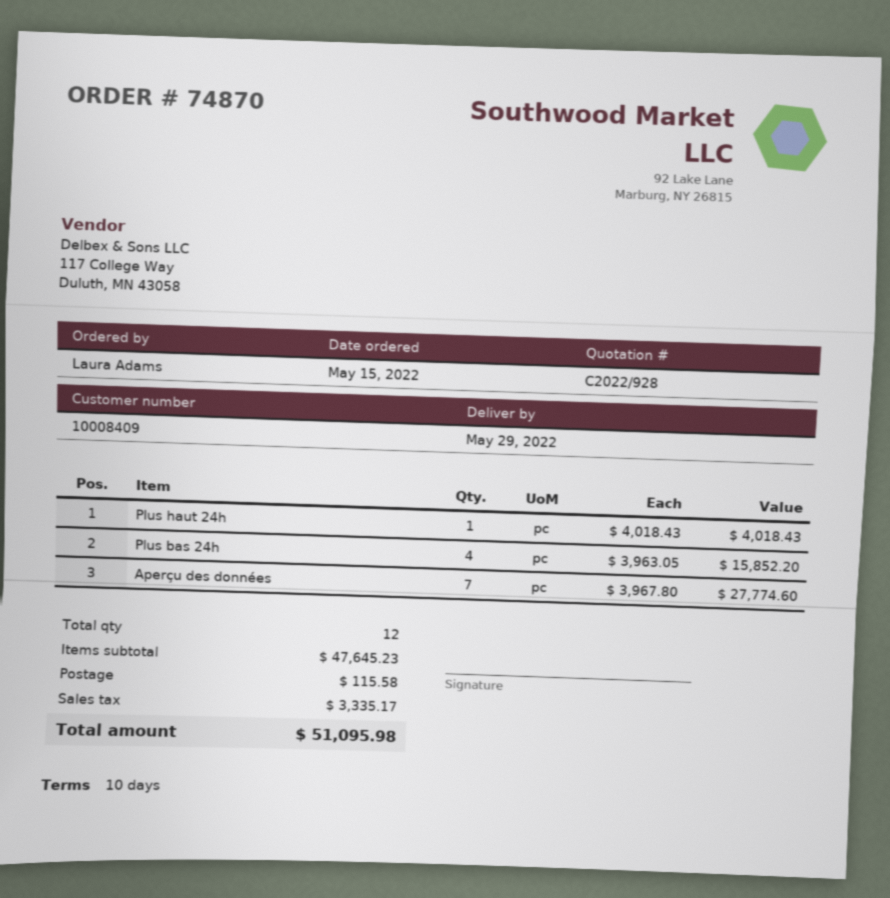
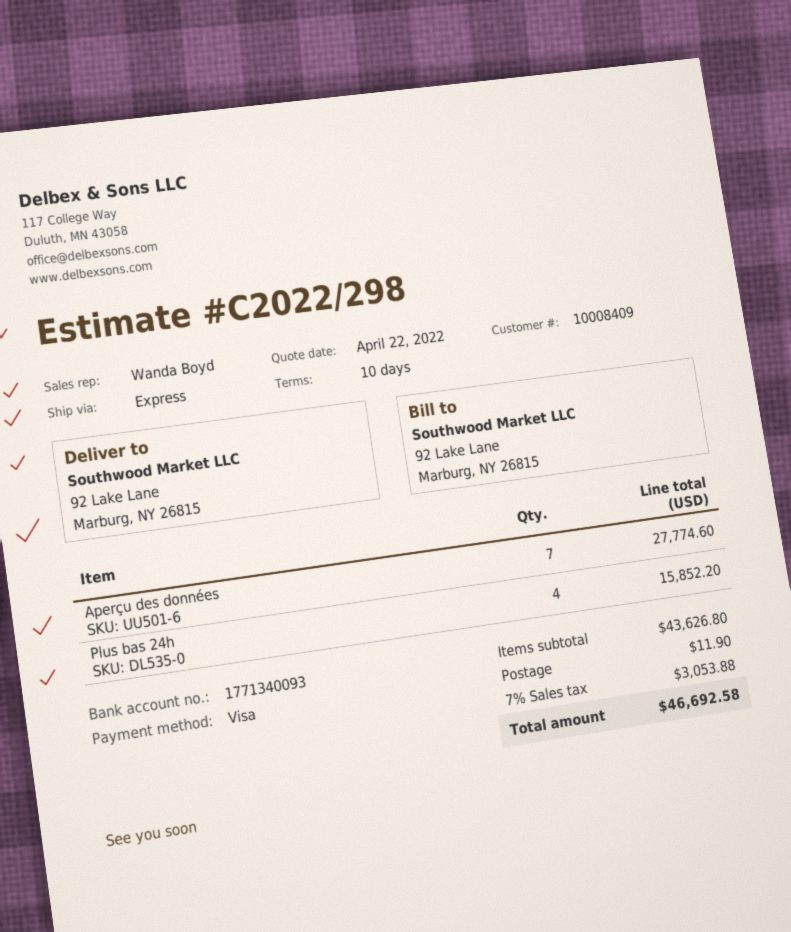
quote number: C2022/928 -> C2022/298
Plus haut 24h: 1 for 4018.43 -> none
subtotal: 47645.23 -> 43626.80
shipping: 115.58 -> 11.90
tax: 3335.17 -> 3053.88
total: 51095.98 -> 46692.58

